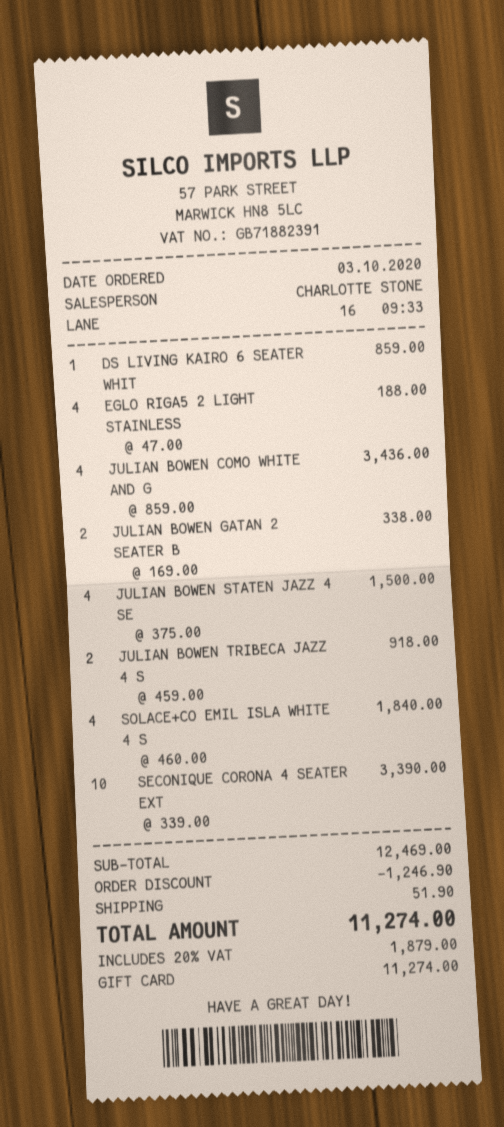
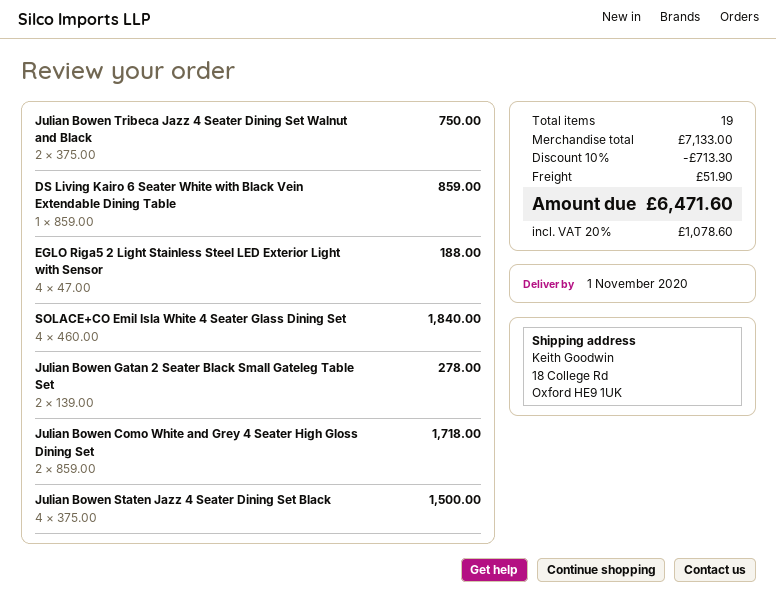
JULIAN BOWEN COMO WHITE AND G: 4 x 859.00 = 3436.00 -> 2 x 859.00 = 1718.00
JULIAN BOWEN GATAN 2 SEATER B: 2 x 169.00 = 338.00 -> 2 x 139.00 = 278.00
JULIAN BOWEN TRIBECA JAZZ 4 S: 2 x 459.00 = 918.00 -> 2 x 375.00 = 750.00
SECONIQUE CORONA 4 SEATER EXT: 10 x 339.00 = 3390.00 -> none
subtotal: 12469.00 -> 7133.00
discount: 1246.90 -> 713.30
tax: 20% = 1879.00 -> 20% = 1078.60
total: 11274.00 -> 6471.60

